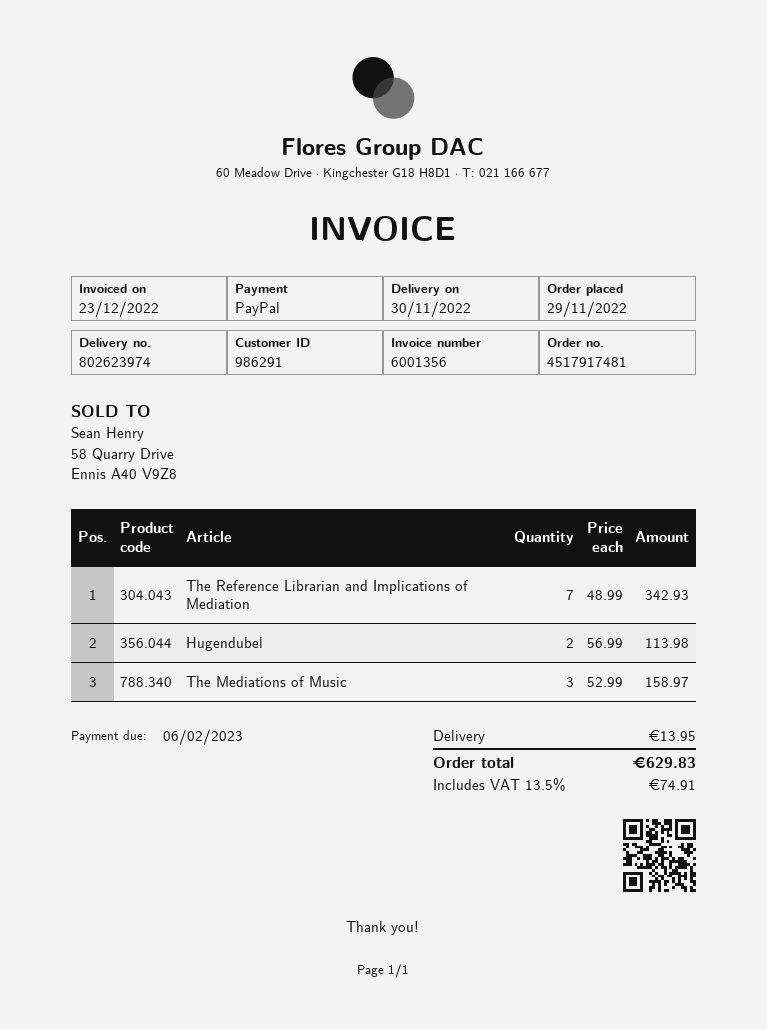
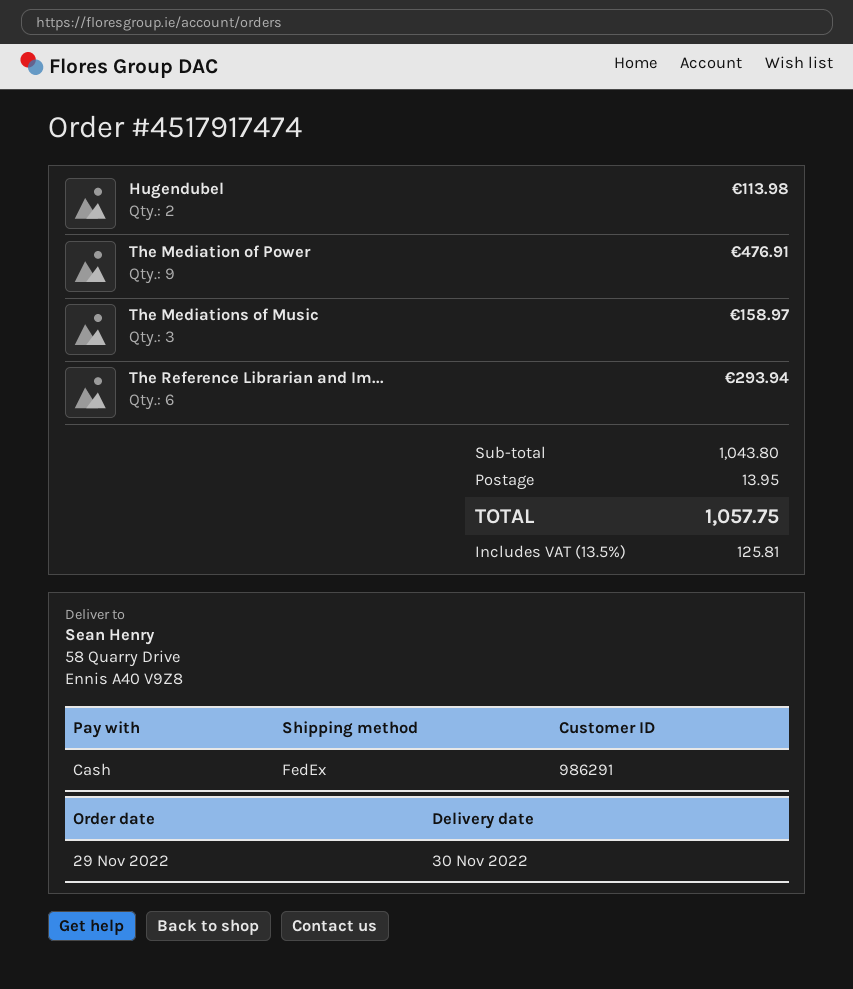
order number: 4517917481 -> 4517917474
payment method: PayPal -> cash
The Reference Librarian and Implications of Mediation: 7 for 342.93 -> 6 for 293.94
The Mediation of Power: none -> 9 for 476.91
tax: 13.5% = 74.91 -> 13.5% = 125.81
total: 629.83 -> 1057.75

